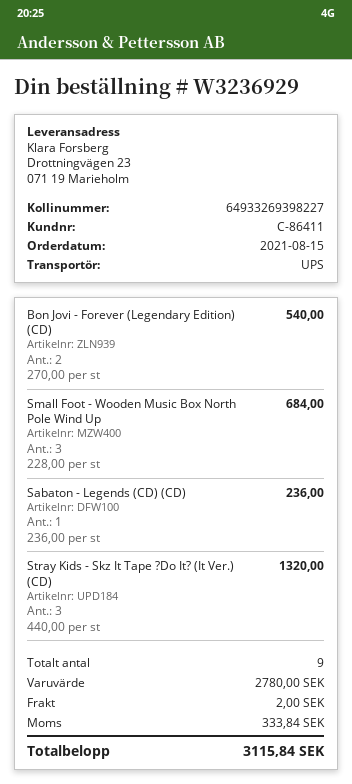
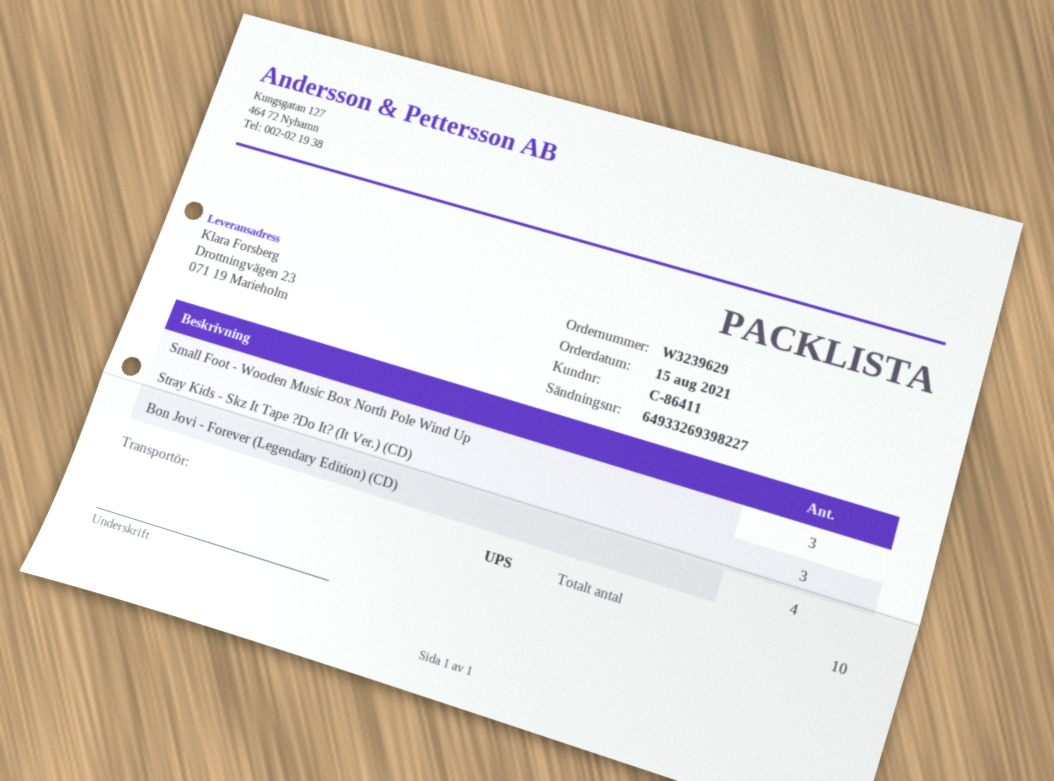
order number: W3236929 -> W3239629
Bon Jovi - Forever (Legendary Edition) (CD): 2 -> 4
Sabaton - Legends (CD) (CD): 1 -> none
total quantity: 9 -> 10

